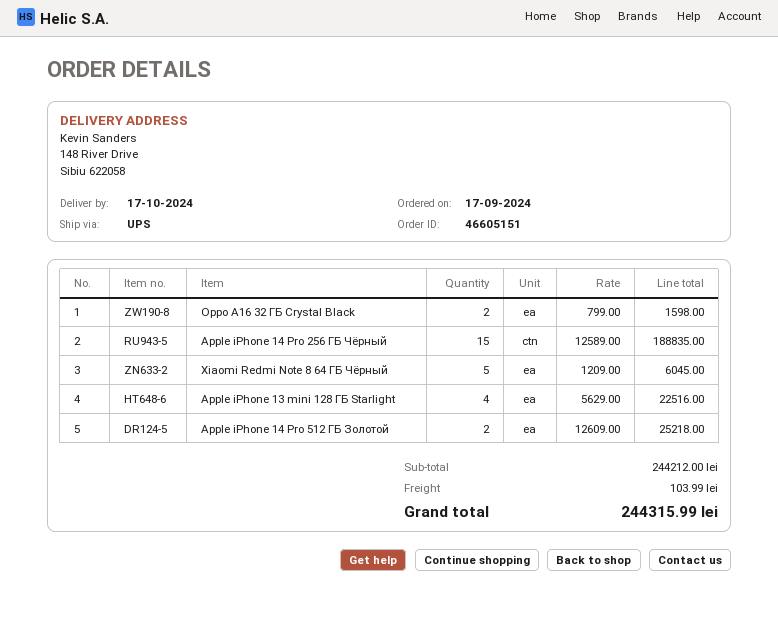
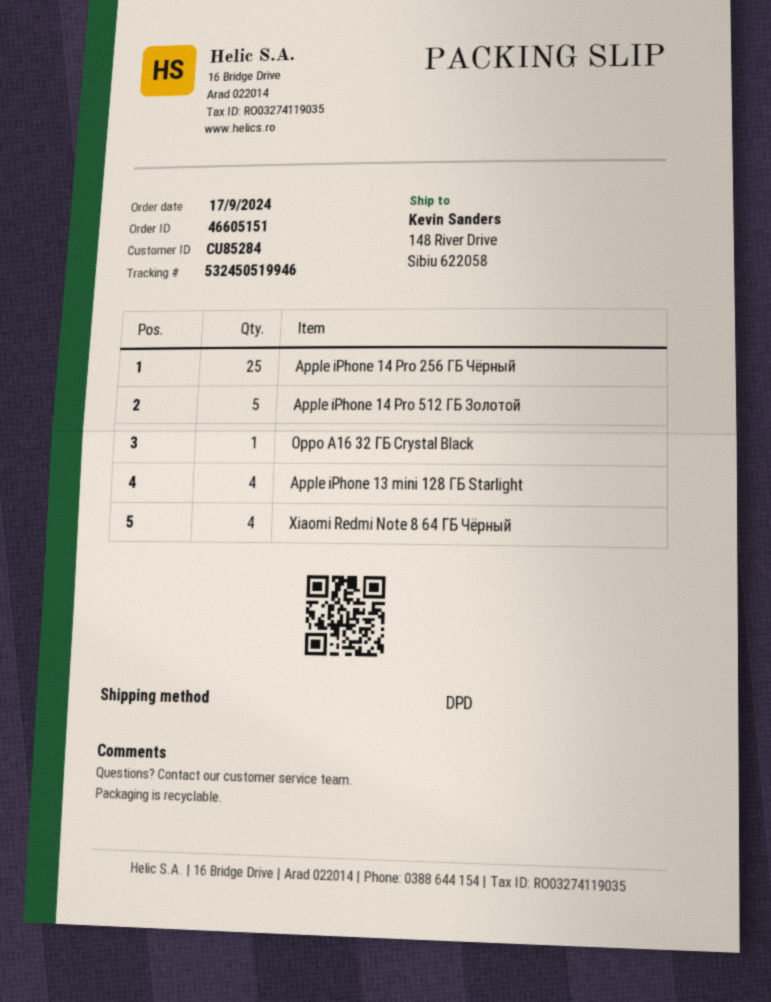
shipping method: UPS -> DPD
Oppo A16 32 ГБ Crystal Black: 2 -> 1
Apple iPhone 14 Pro 256 ГБ Чёрный: 15 -> 25
Xiaomi Redmi Note 8 64 ГБ Чёрный: 5 -> 4
Apple iPhone 14 Pro 512 ГБ Золотой: 2 -> 5

